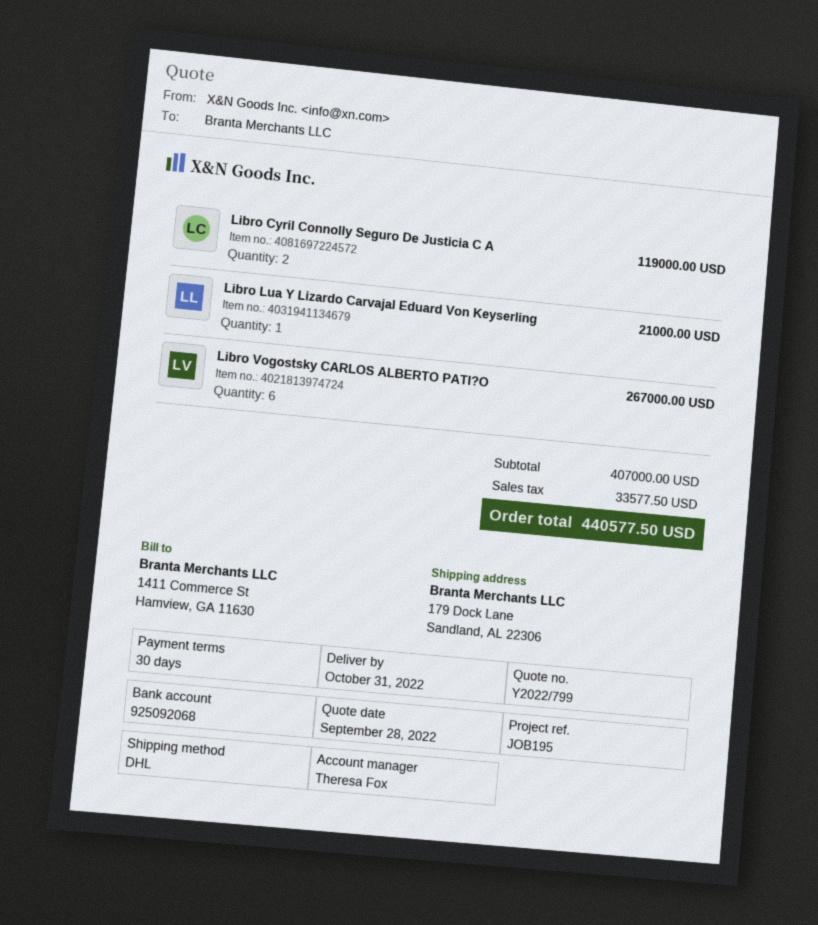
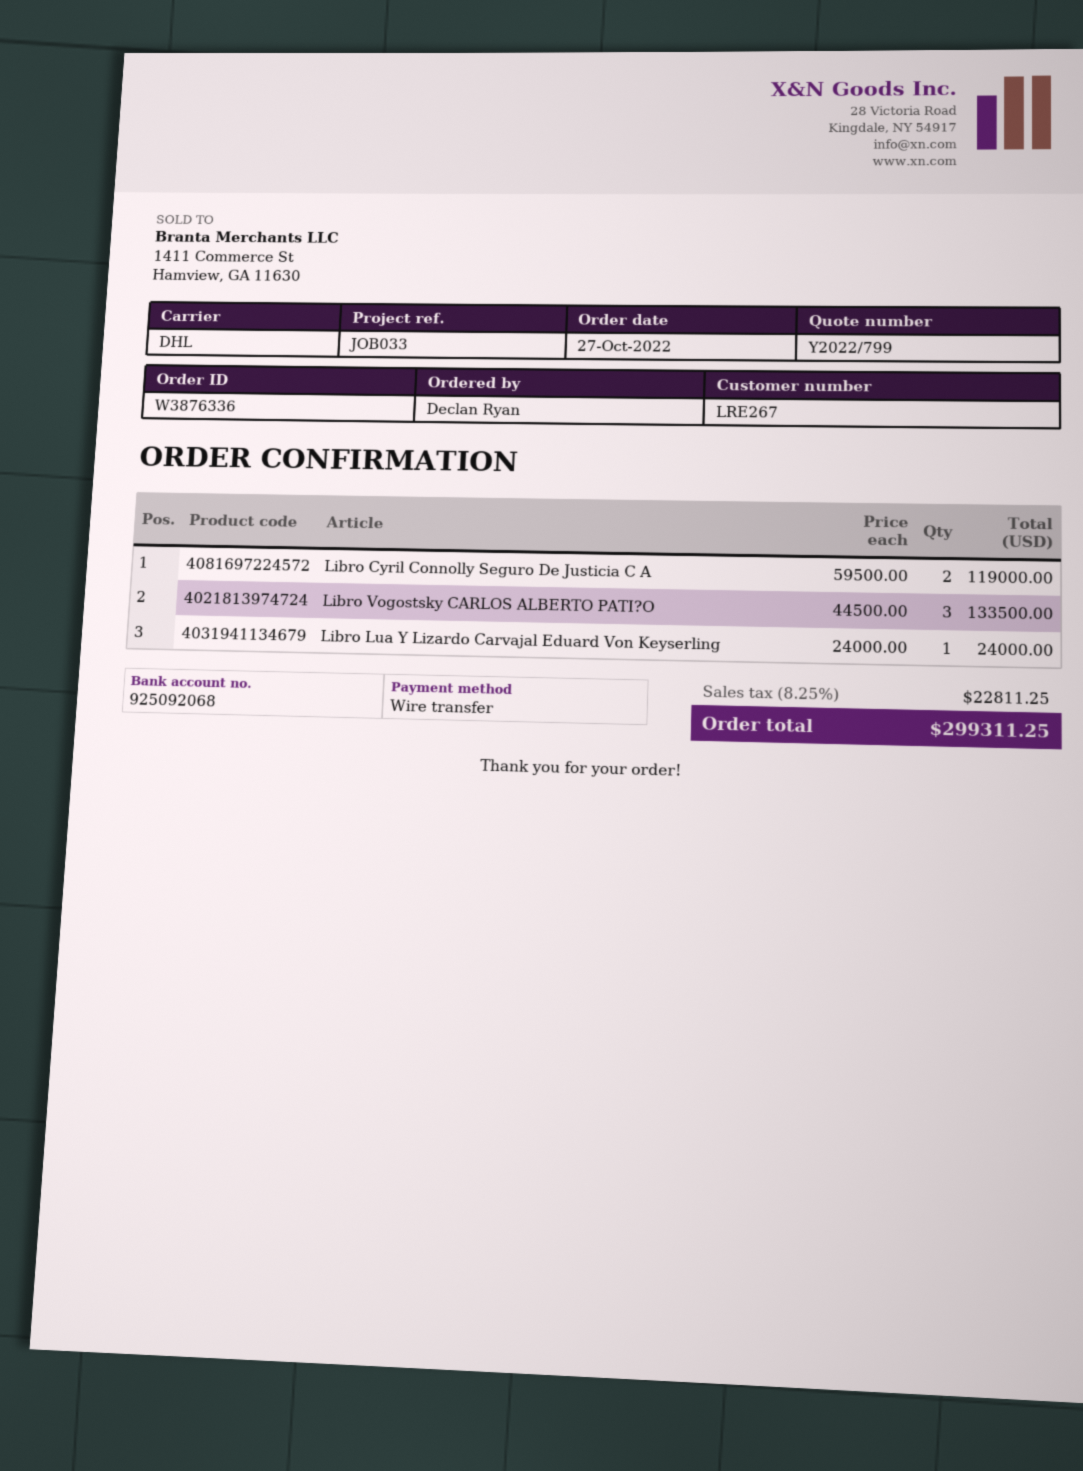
reference: JOB195 -> JOB033
Libro Lua Y Lizardo Carvajal Eduard Von Keyserling: 1 for 21000.00 -> 1 for 24000.00
Libro Vogostsky CARLOS ALBERTO PATI?O: 6 for 267000.00 -> 3 for 133500.00
tax: 33577.50 -> 22811.25
total: 440577.50 -> 299311.25

